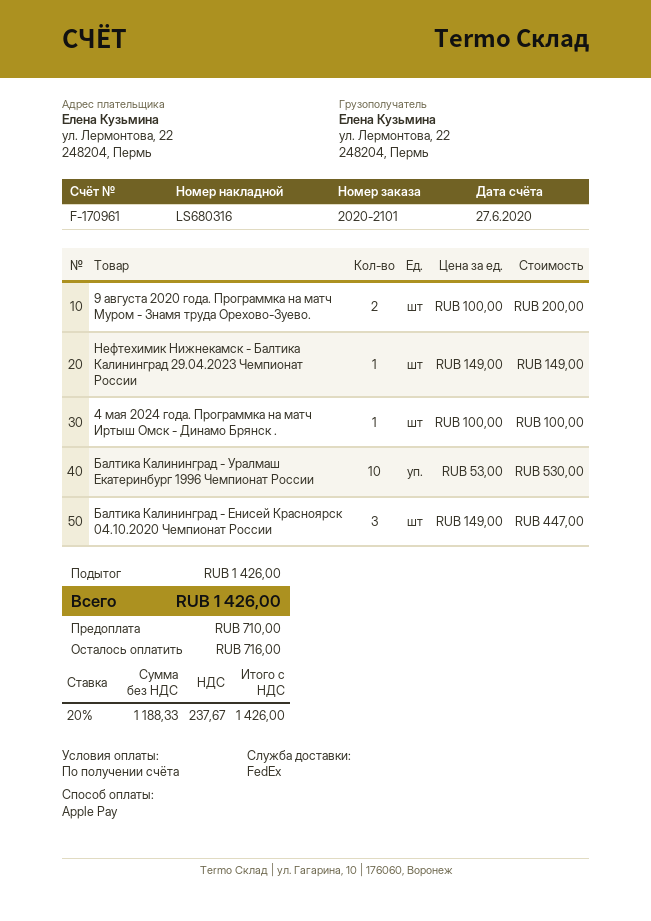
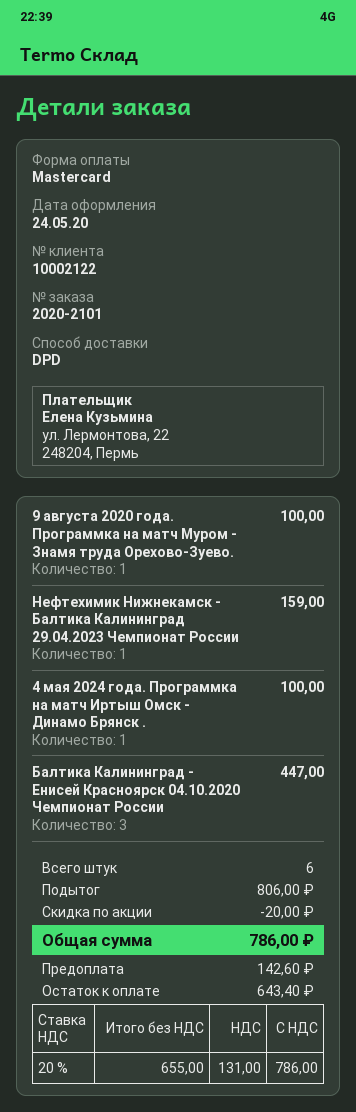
payment method: Apple Pay -> Mastercard
shipping method: FedEx -> DPD
9 августа 2020 года. Программка на матч Муром - Знамя труда Орехово-Зуево.: 2 for 200.00 -> 1 for 100.00
Нефтехимик Нижнекамск - Балтика Калининград 29.04.2023 Чемпионат России: 1 for 149.00 -> 1 for 159.00
Балтика Калининград - Уралмаш Екатеринбург 1996 Чемпионат России: 10 for 530.00 -> none
subtotal: 1426.00 -> 806.00
discount: none -> 20.00
net: 1188.33 -> 655.00
tax: 20% = 237.67 -> 20% = 131.00
total: 1426.00 -> 786.00
deposit: 710.00 -> 142.60
balance: 716.00 -> 643.40

